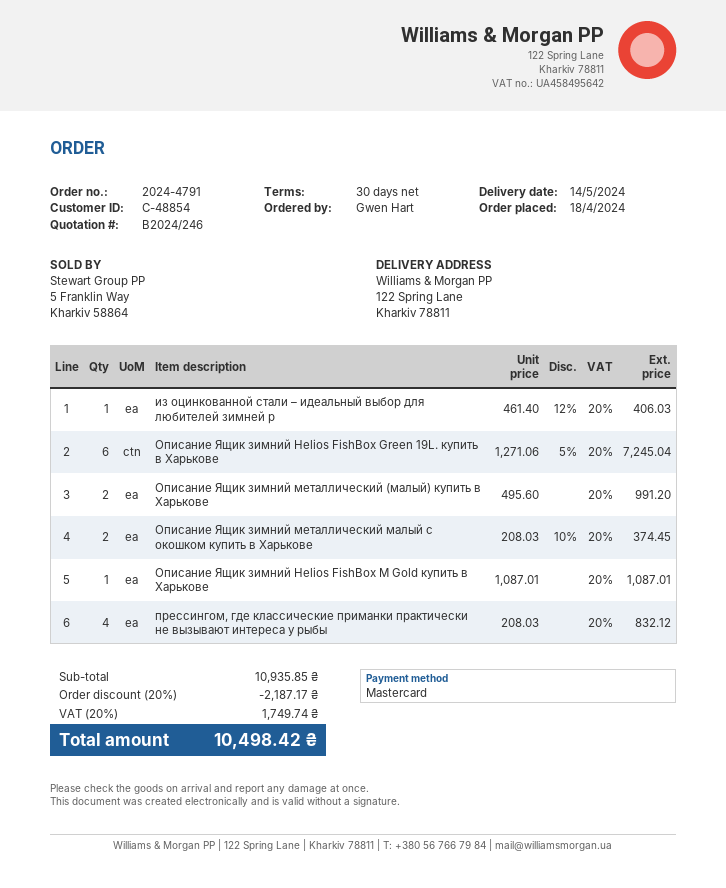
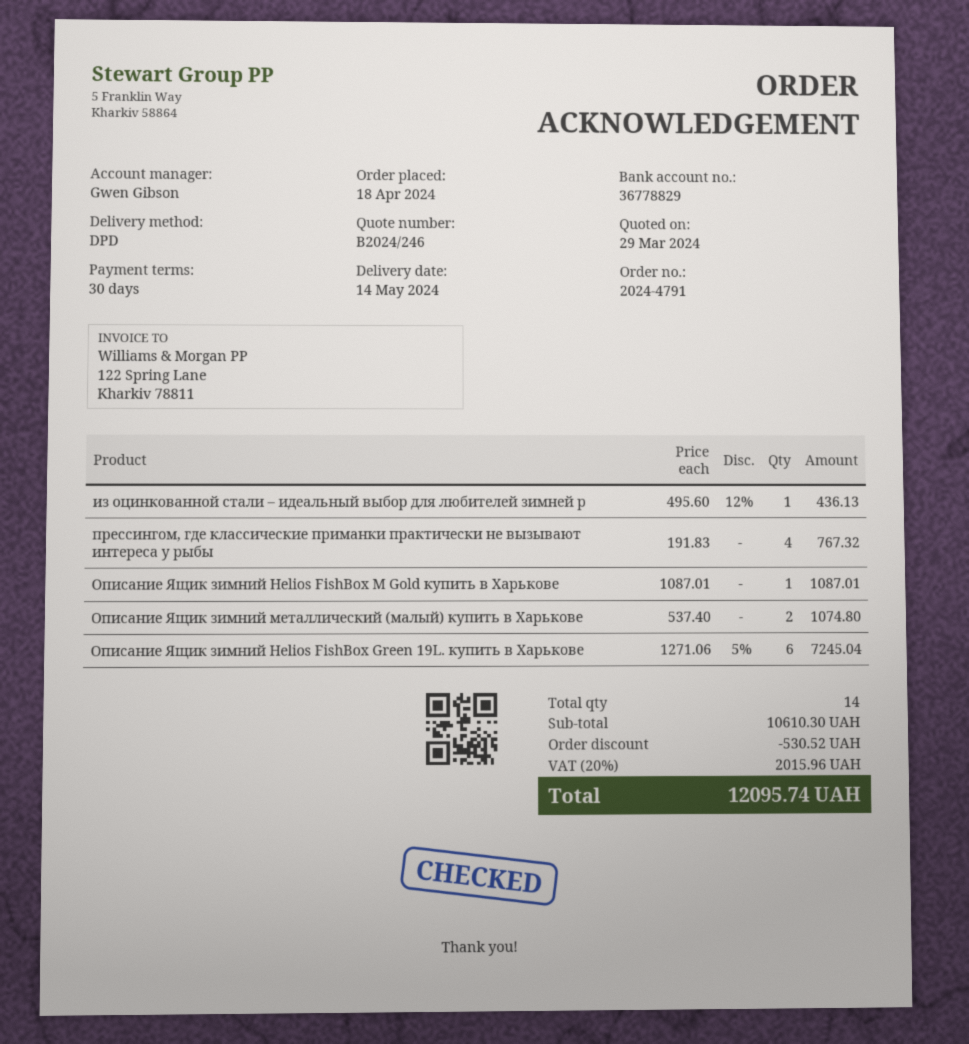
из оцинкованной стали – идеальный выбор для любителей зимней р: 1 x 461.40 - 12% = 406.03 -> 1 x 495.60 - 12% = 436.13
Описание Ящик зимний металлический (малый) купить в Харькове: 2 x 495.60 = 991.20 -> 2 x 537.40 = 1074.80
Описание Ящик зимний металлический малый с окошком купить в Харькове: 2 x 208.03 - 10% = 374.45 -> none
прессингом, где классические приманки практически не вызывают интереса у рыбы: 4 x 208.03 = 832.12 -> 4 x 191.83 = 767.32
subtotal: 10935.85 -> 10610.30
discount: 2187.17 -> 530.52
tax: 20% = 1749.74 -> 20% = 2015.96
total: 10498.42 -> 12095.74

